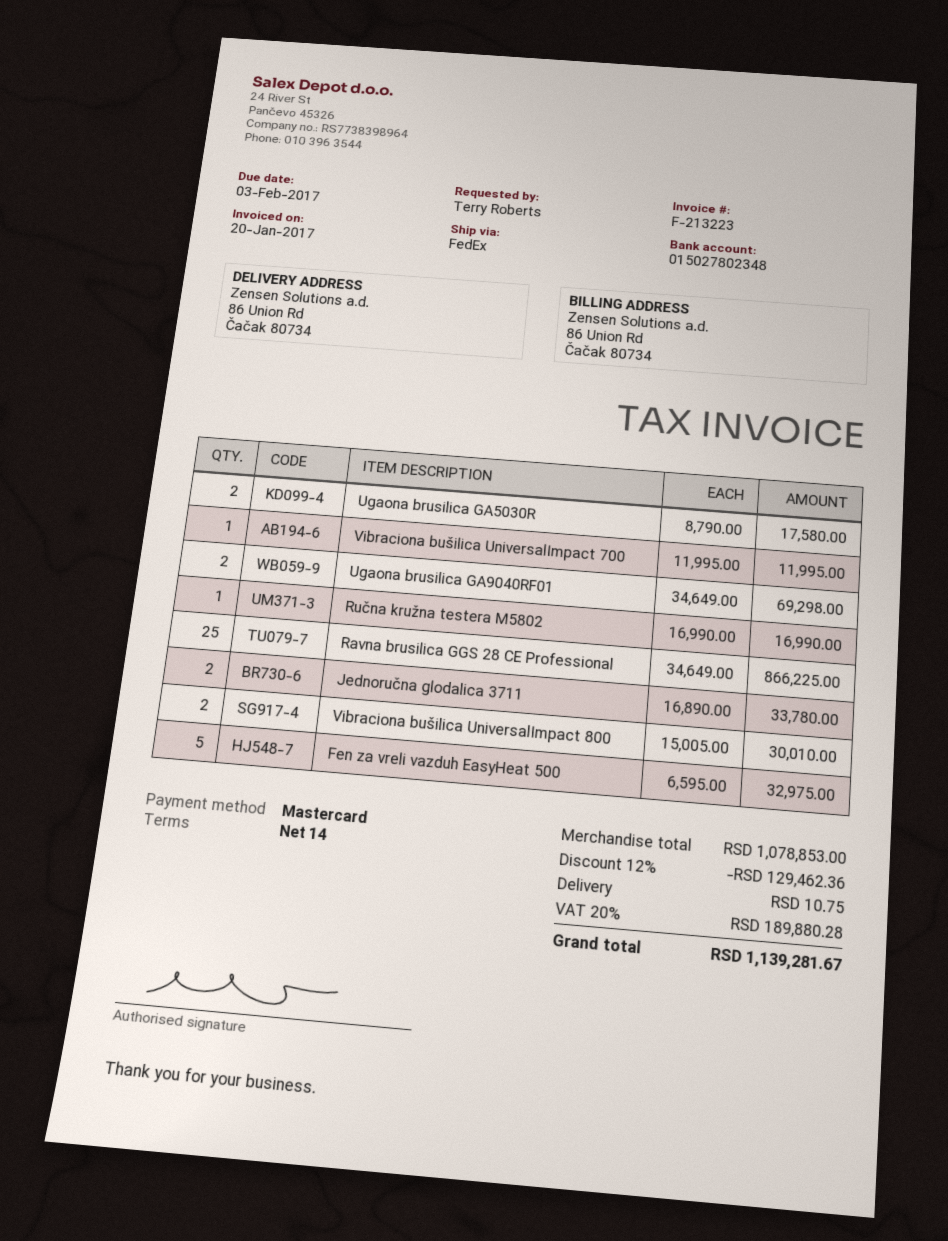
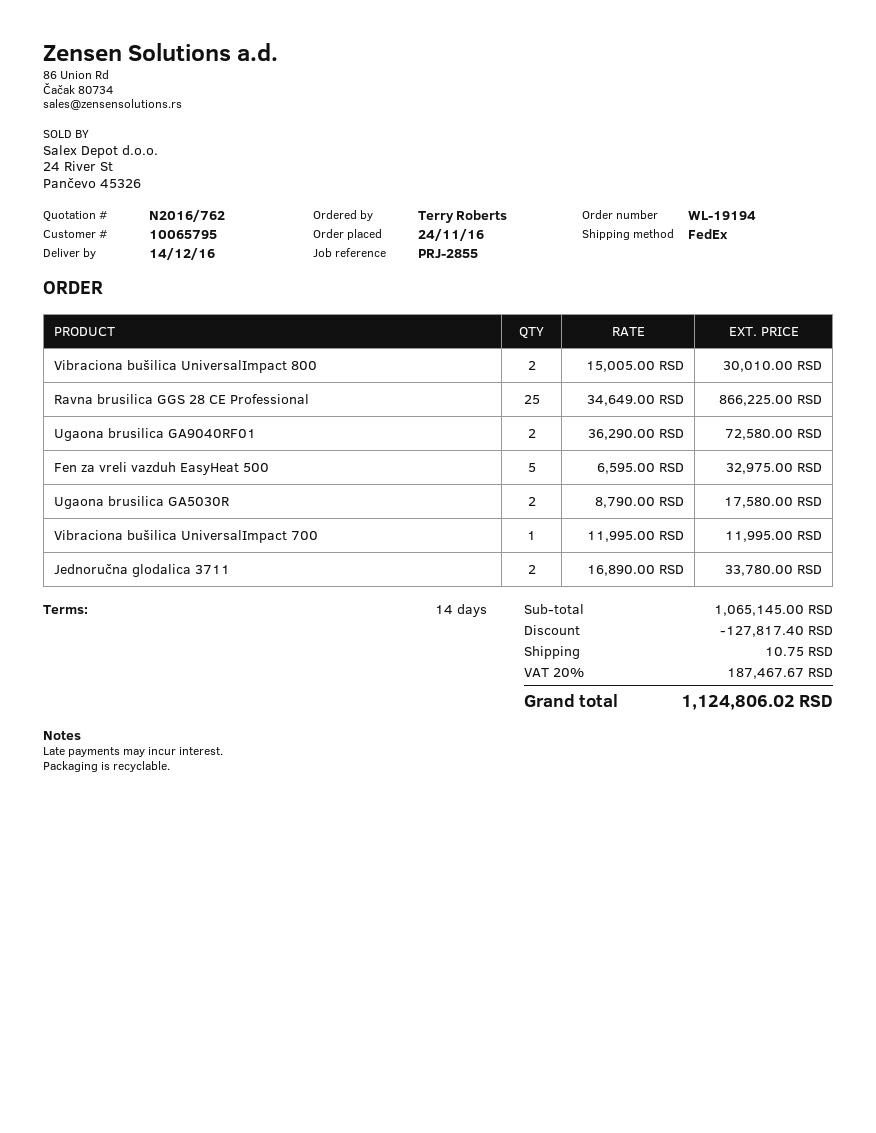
Ugaona brusilica GA9040RF01: 2 x 34649.00 = 69298.00 -> 2 x 36290.00 = 72580.00
Ručna kružna testera M5802: 1 x 16990.00 = 16990.00 -> none
subtotal: 1078853.00 -> 1065145.00
discount: 129462.36 -> 127817.40
tax: 20% = 189880.28 -> 20% = 187467.67
total: 1139281.67 -> 1124806.02

